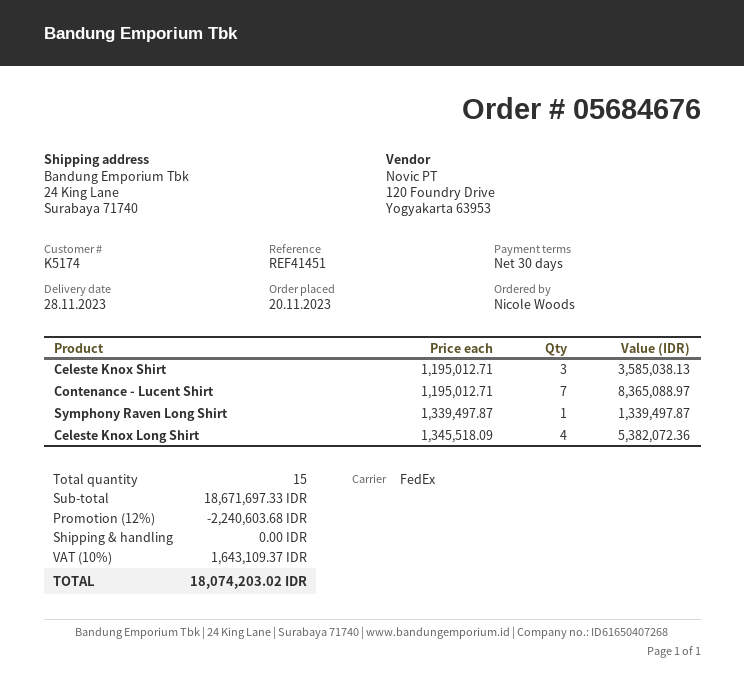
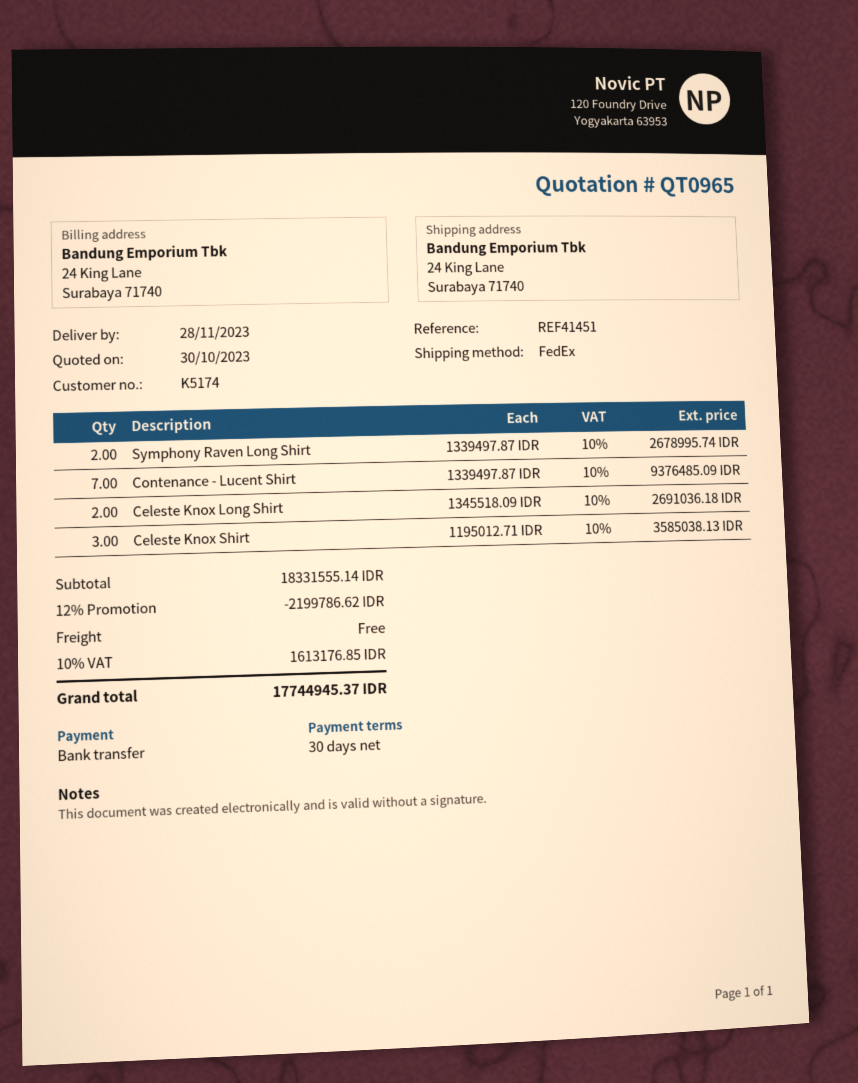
Contenance - Lucent Shirt: 7 x 1195012.71 = 8365088.97 -> 7 x 1339497.87 = 9376485.09
Symphony Raven Long Shirt: 1 x 1339497.87 = 1339497.87 -> 2 x 1339497.87 = 2678995.74
Celeste Knox Long Shirt: 4 x 1345518.09 = 5382072.36 -> 2 x 1345518.09 = 2691036.18
subtotal: 18671697.33 -> 18331555.14
discount: 12% = 2240603.68 -> 12% = 2199786.62
tax: 10% = 1643109.37 -> 10% = 1613176.85
total: 18074203.02 -> 17744945.37

